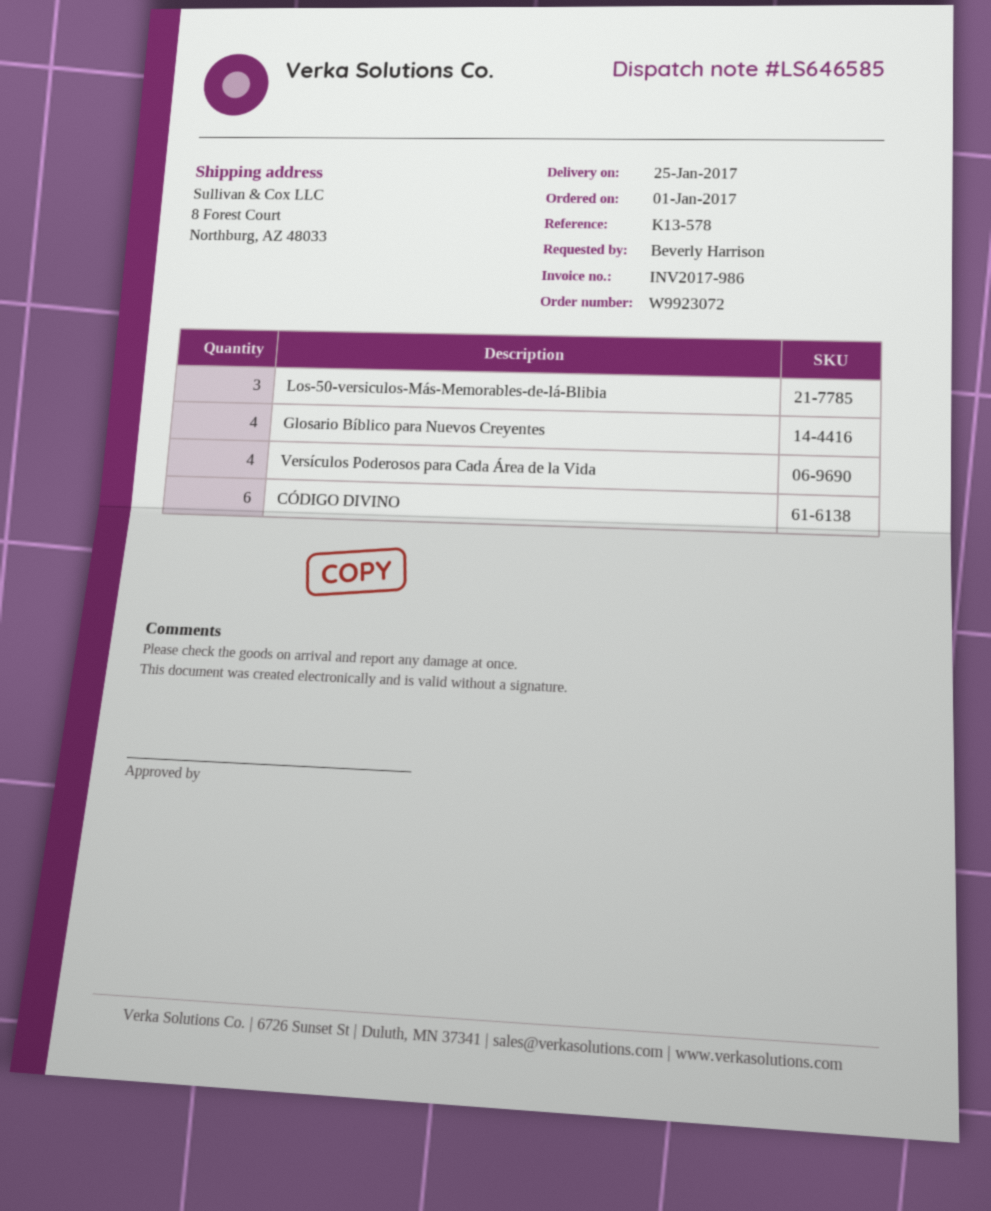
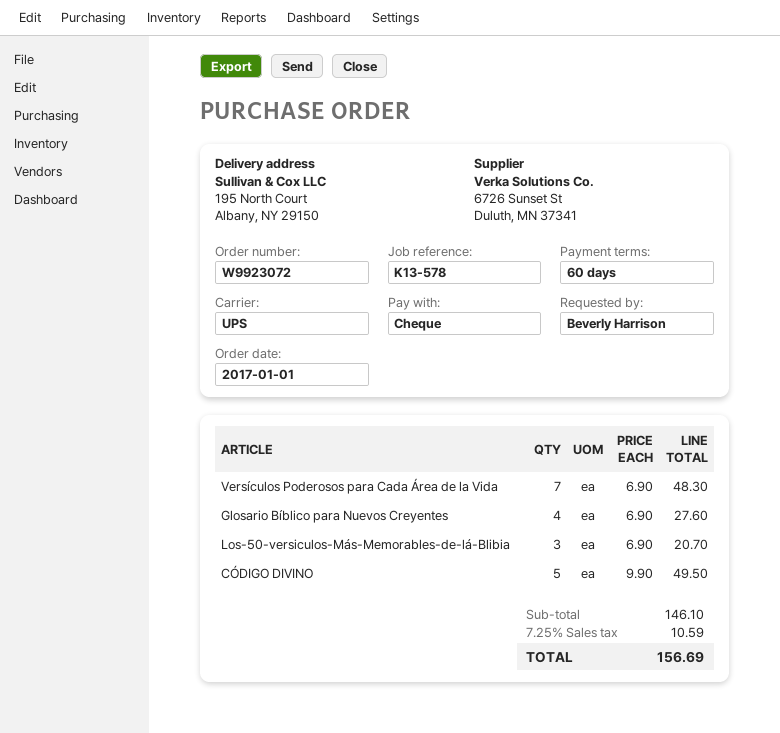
ship to: 8 Forest Court, Northburg, AZ 48033 -> 195 North Court, Albany, NY 29150
Versículos Poderosos para Cada Área de la Vida: 4 -> 7
CÓDIGO DIVINO: 6 -> 5

